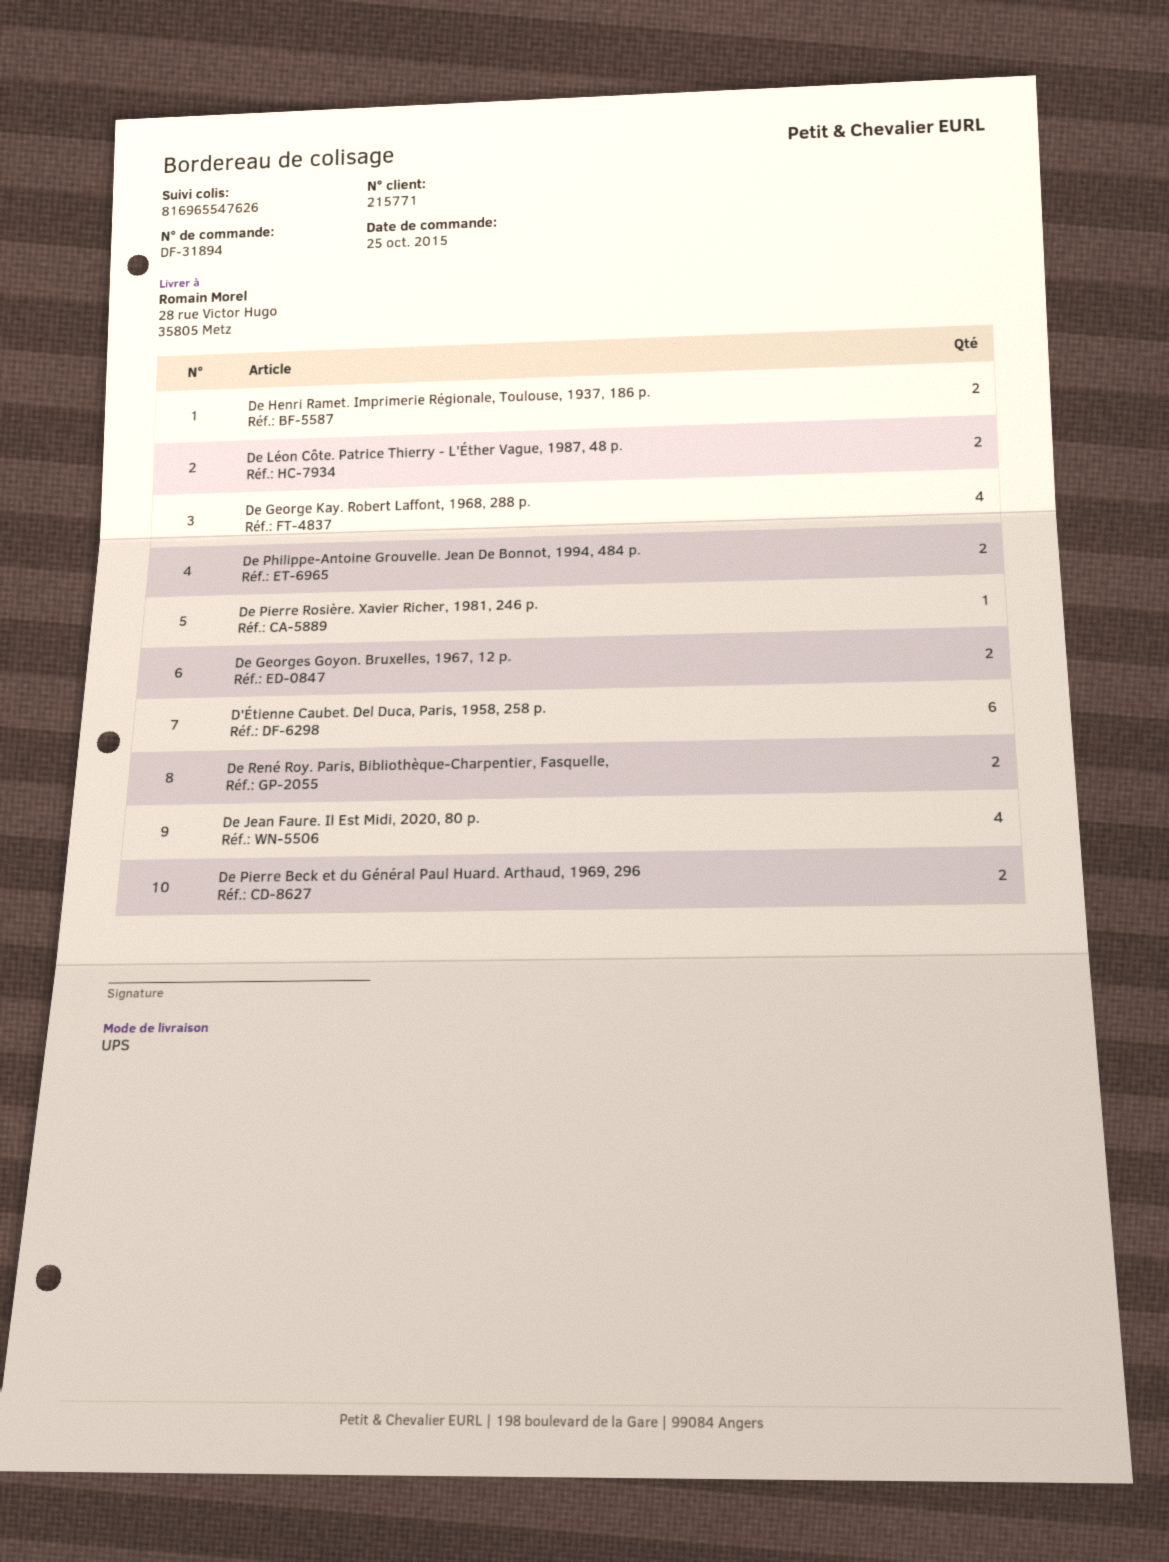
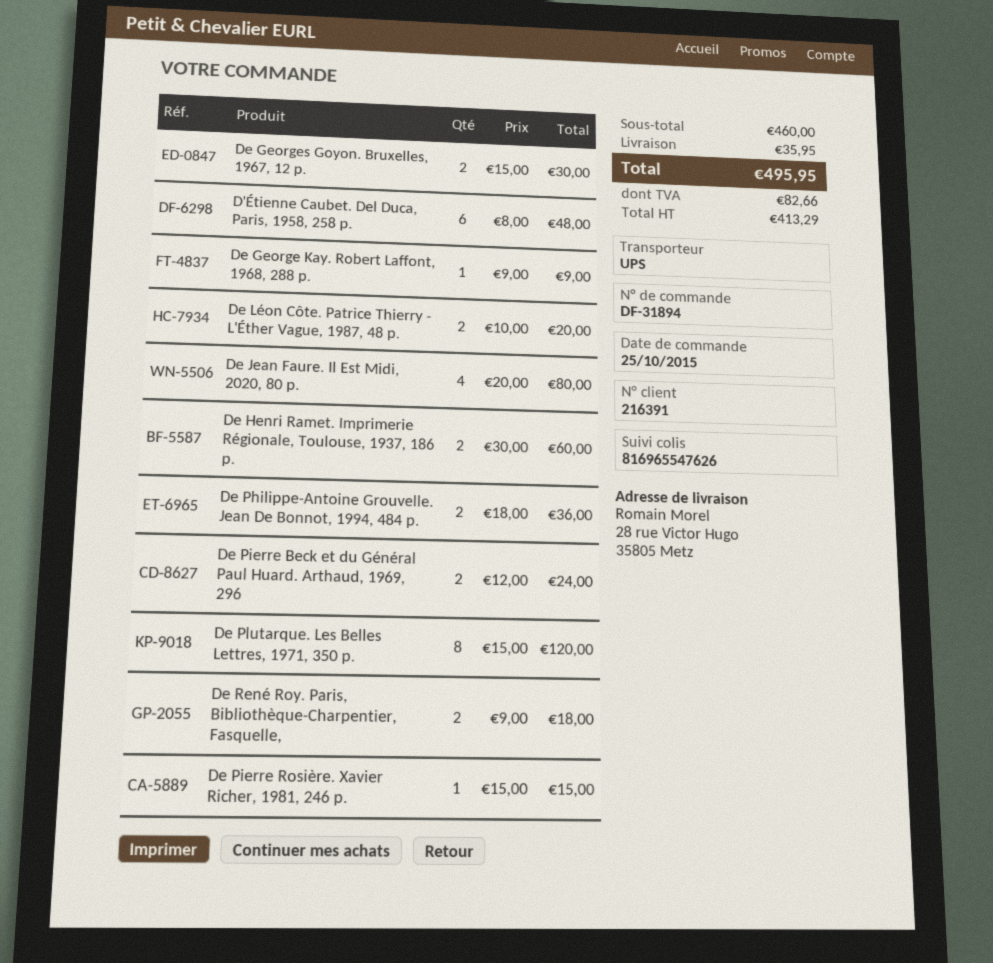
customer number: 215771 -> 216391
De George Kay. Robert Laffont, 1968, 288 p.: 4 -> 1
De Plutarque. Les Belles Lettres, 1971, 350 p.: none -> 8

